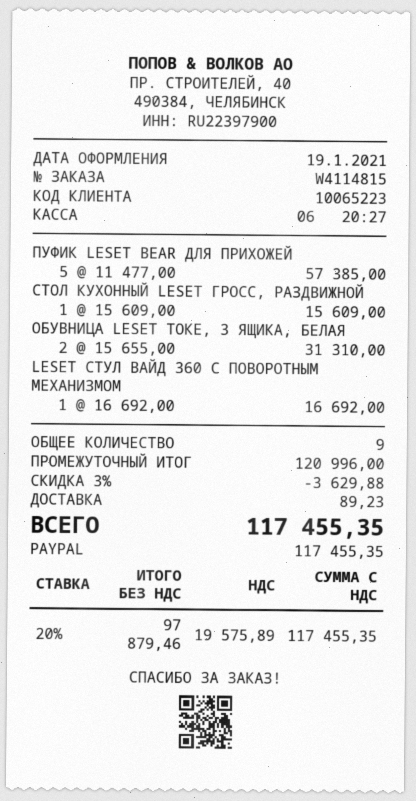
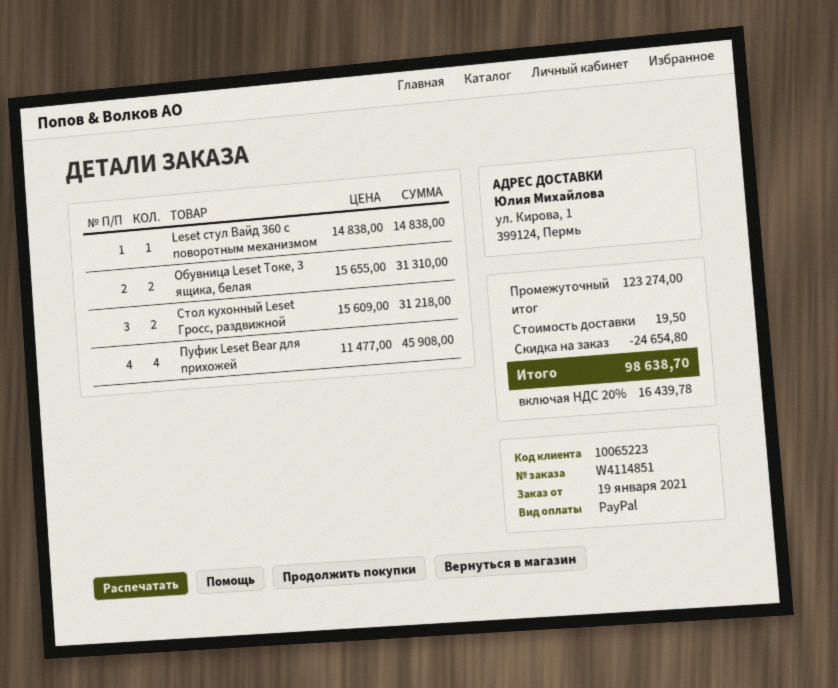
order number: W4114815 -> W4114851
ПУФИК LESET BEAR ДЛЯ ПРИХОЖЕЙ: 5 x 11477.00 = 57385.00 -> 4 x 11477.00 = 45908.00
СТОЛ КУХОННЫЙ LESET ГРОСС, РАЗДВИЖНОЙ: 1 x 15609.00 = 15609.00 -> 2 x 15609.00 = 31218.00
LESET СТУЛ ВАЙД 360 С ПОВОРОТНЫМ МЕХАНИЗМОМ: 1 x 16692.00 = 16692.00 -> 1 x 14838.00 = 14838.00
subtotal: 120996.00 -> 123274.00
discount: 3629.88 -> 24654.80
shipping: 89.23 -> 19.50
tax: 20% = 19575.89 -> 20% = 16439.78
total: 117455.35 -> 98638.70

